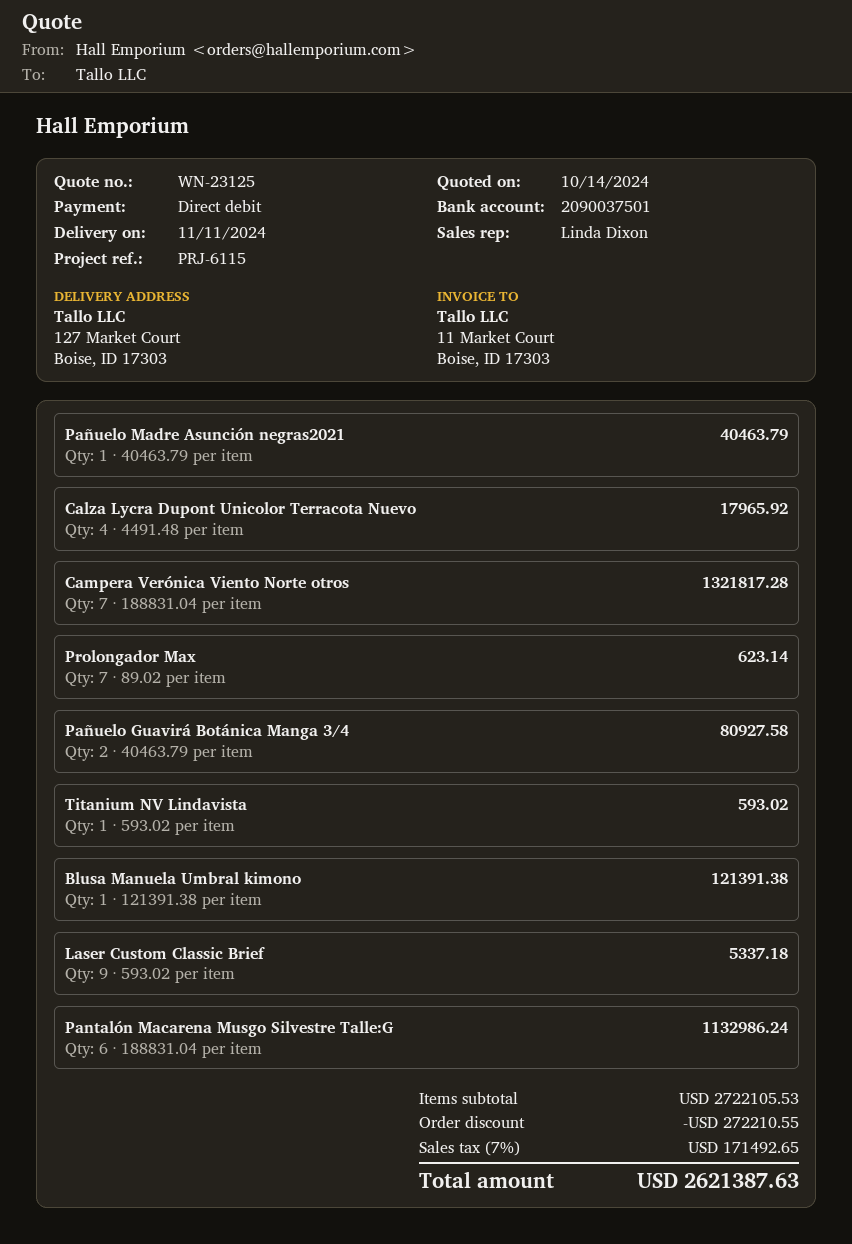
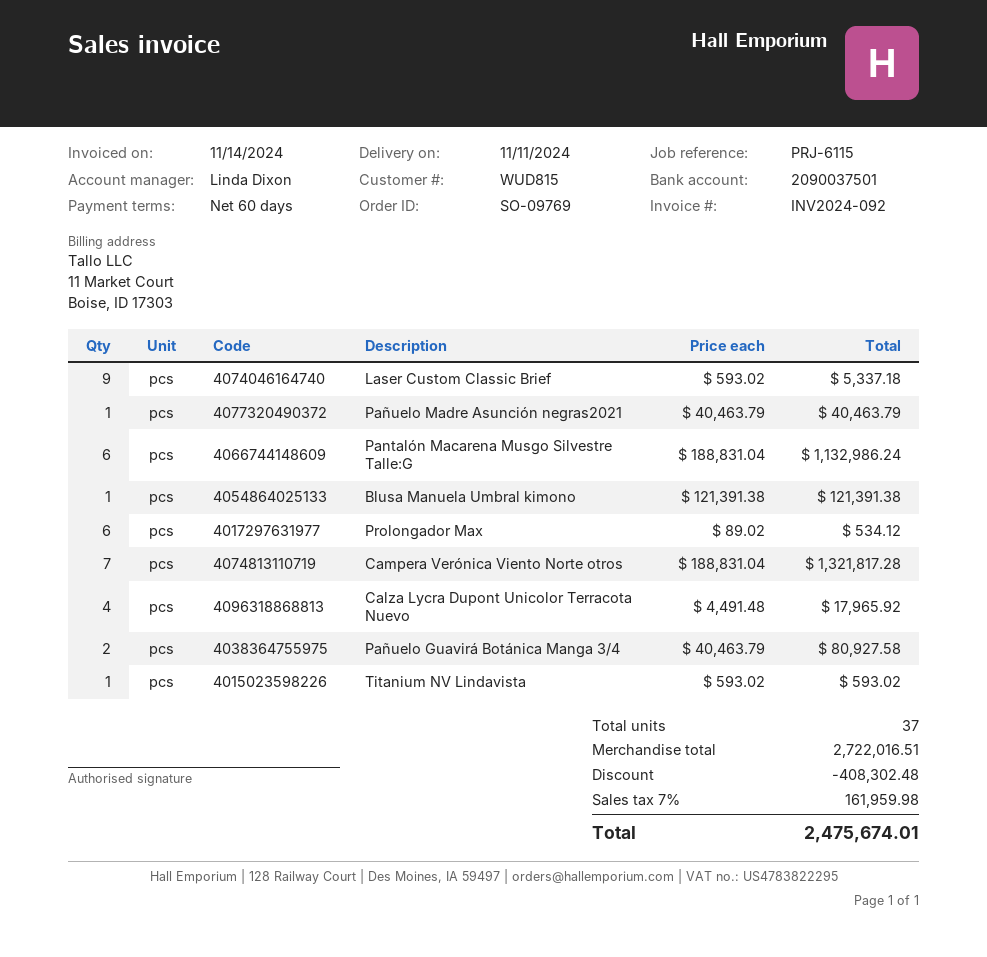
Prolongador Max: 7 x 89.02 = 623.14 -> 6 x 89.02 = 534.12
subtotal: 2722105.53 -> 2722016.51
discount: 272210.55 -> 408302.48
tax: 7% = 171492.65 -> 7% = 161959.98
total: 2621387.63 -> 2475674.01

